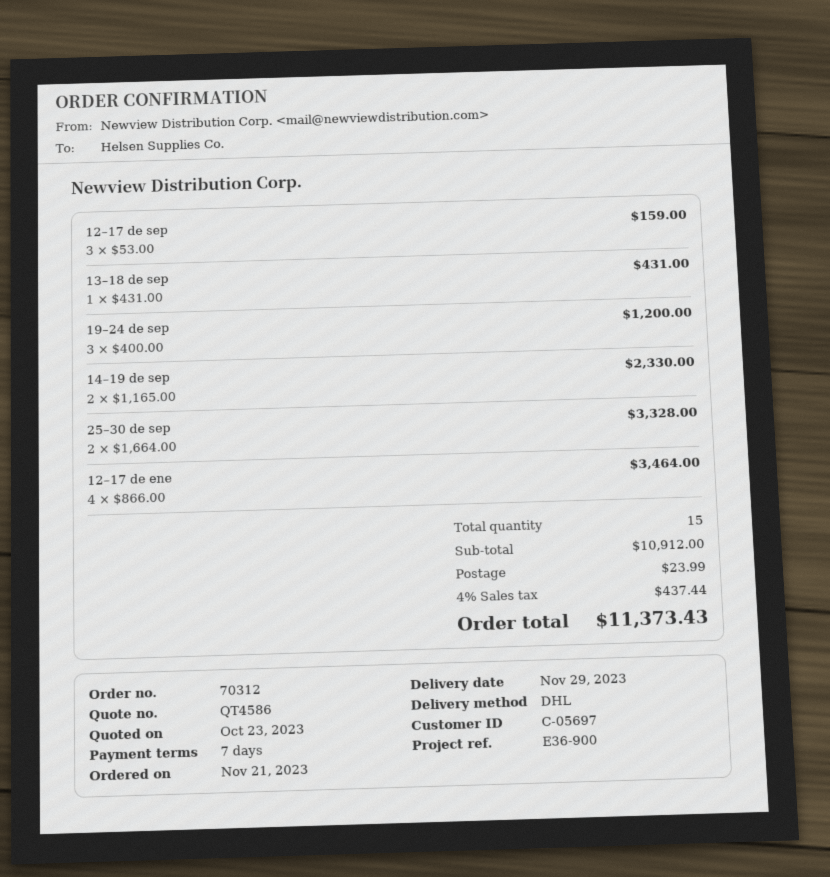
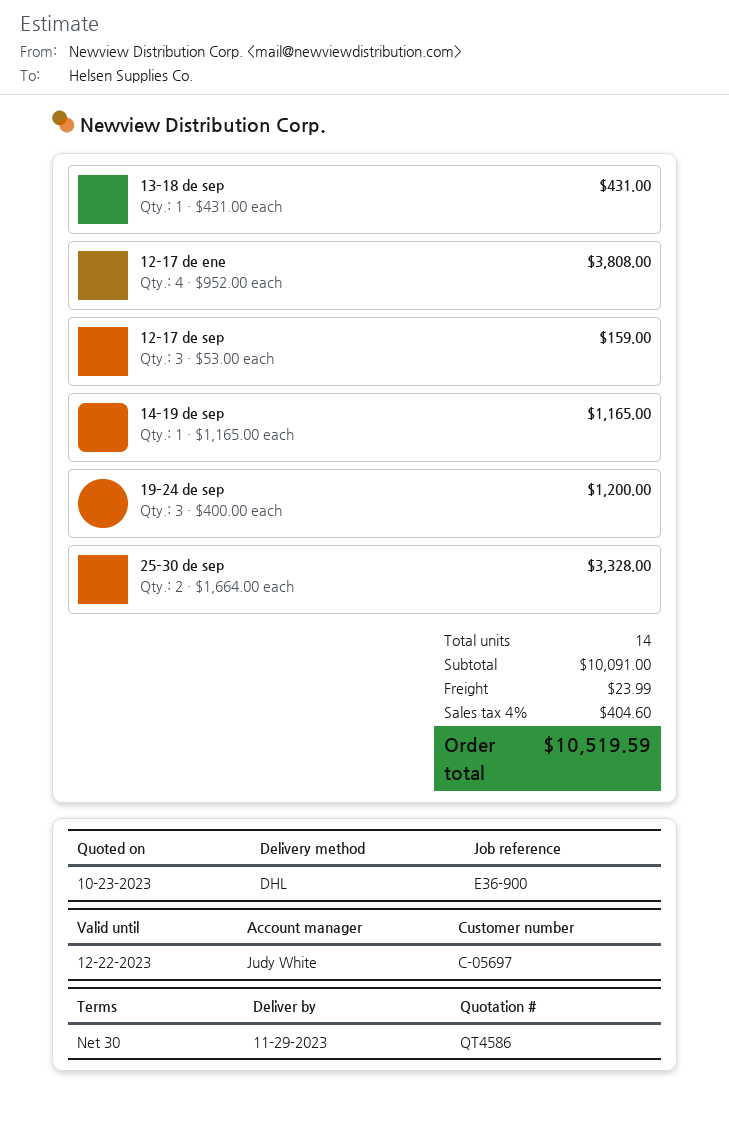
payment terms: 7 days -> 30 days
14–19 de sep: 2 x 1165.00 = 2330.00 -> 1 x 1165.00 = 1165.00
12–17 de ene: 4 x 866.00 = 3464.00 -> 4 x 952.00 = 3808.00
total quantity: 15 -> 14
subtotal: 10912.00 -> 10091.00
tax: 4% = 437.44 -> 4% = 404.60
total: 11373.43 -> 10519.59

